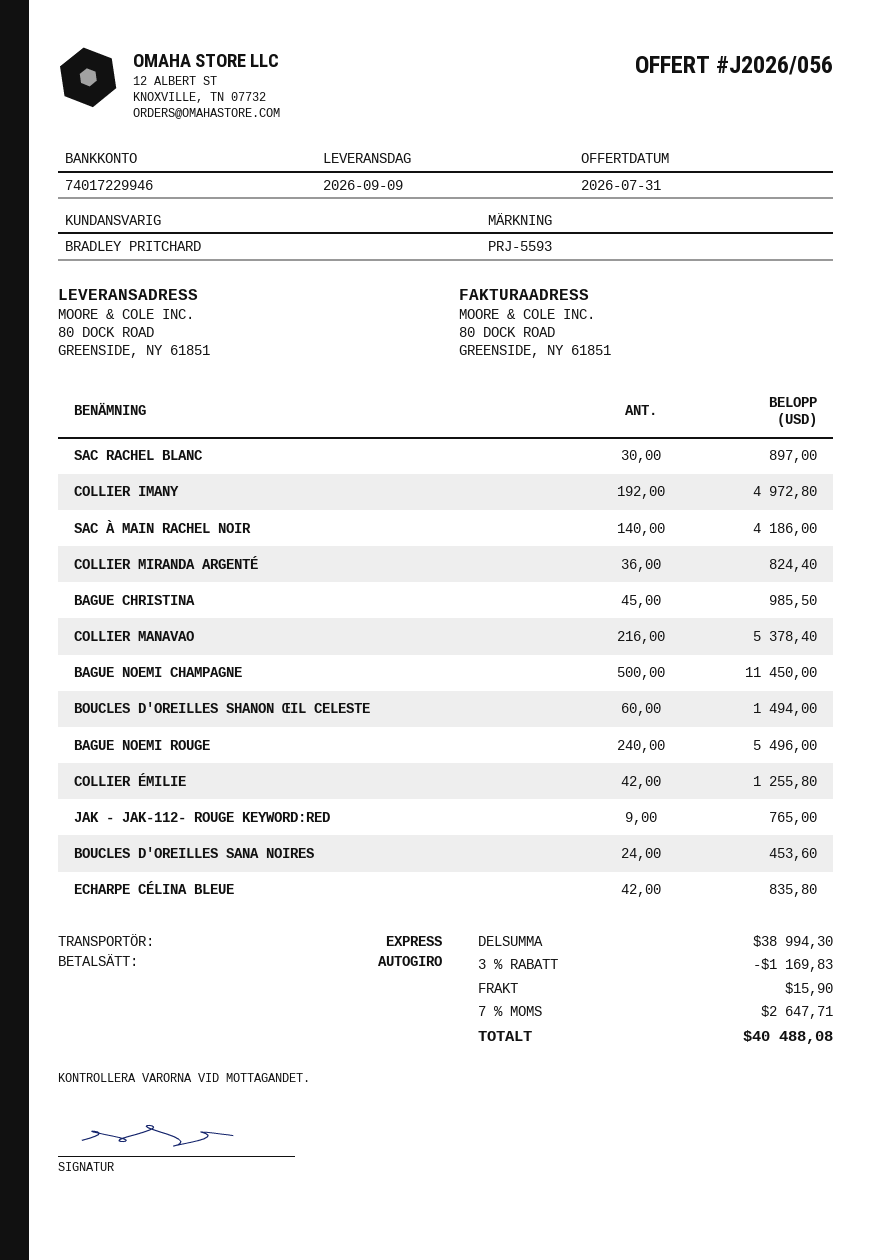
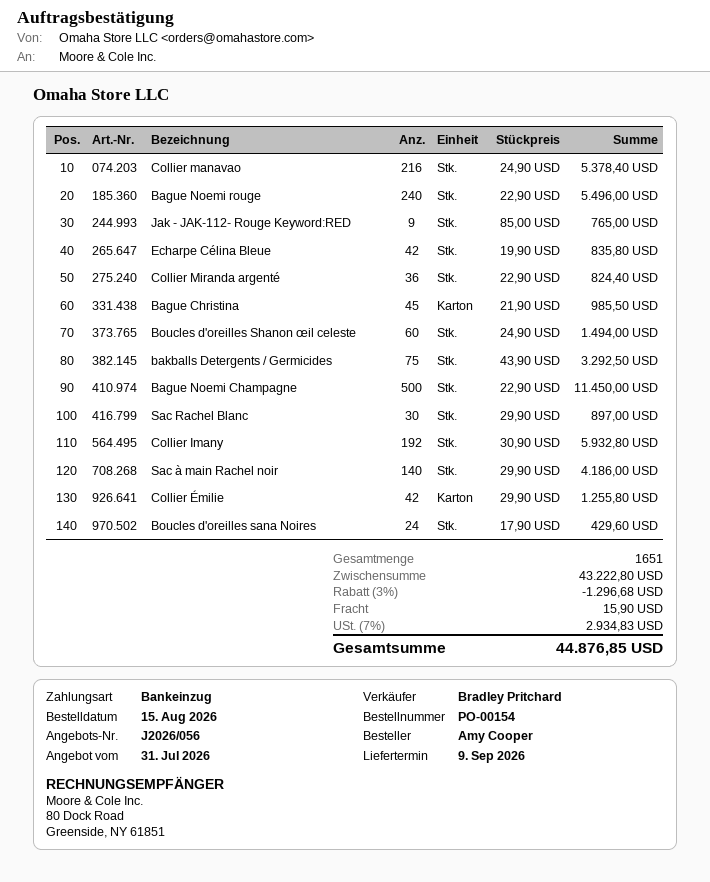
COLLIER IMANY: 192 for 4972.80 -> 192 for 5932.80
BOUCLES D'OREILLES SANA NOIRES: 24 for 453.60 -> 24 for 429.60
bakballs Detergents / Germicides: none -> 75 for 3292.50
subtotal: 38994.30 -> 43222.80
discount: 3% = 1169.83 -> 3% = 1296.68
tax: 7% = 2647.71 -> 7% = 2934.83
total: 40488.08 -> 44876.85

